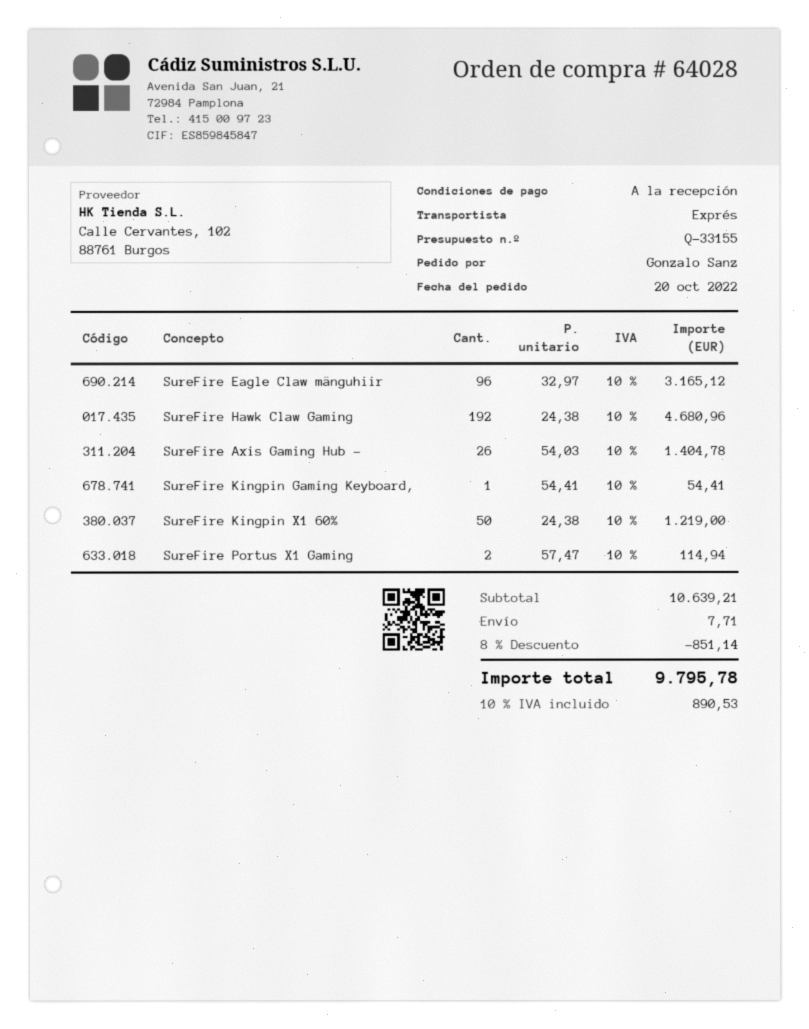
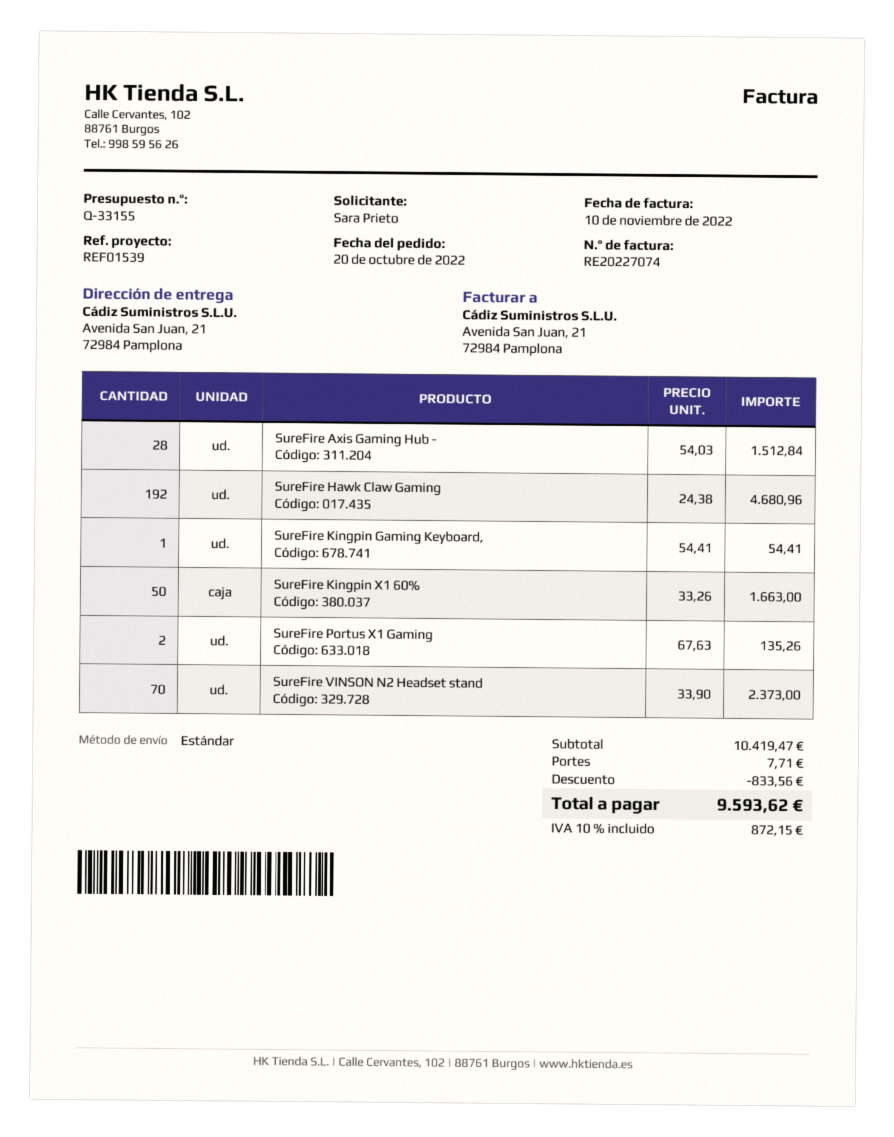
ordered by: Gonzalo Sanz -> Sara Prieto
shipping method: express -> standard
SureFire Eagle Claw mänguhiir: 96 x 32.97 = 3165.12 -> none
SureFire Axis Gaming Hub -: 26 x 54.03 = 1404.78 -> 28 x 54.03 = 1512.84
SureFire Kingpin X1 60%: 50 x 24.38 = 1219.00 -> 50 x 33.26 = 1663.00
SureFire Portus X1 Gaming: 2 x 57.47 = 114.94 -> 2 x 67.63 = 135.26
SureFire VINSON N2 Headset stand: none -> 70 x 33.90 = 2373.00
subtotal: 10639.21 -> 10419.47
discount: 851.14 -> 833.56
tax: 10% = 890.53 -> 10% = 872.15
total: 9795.78 -> 9593.62

